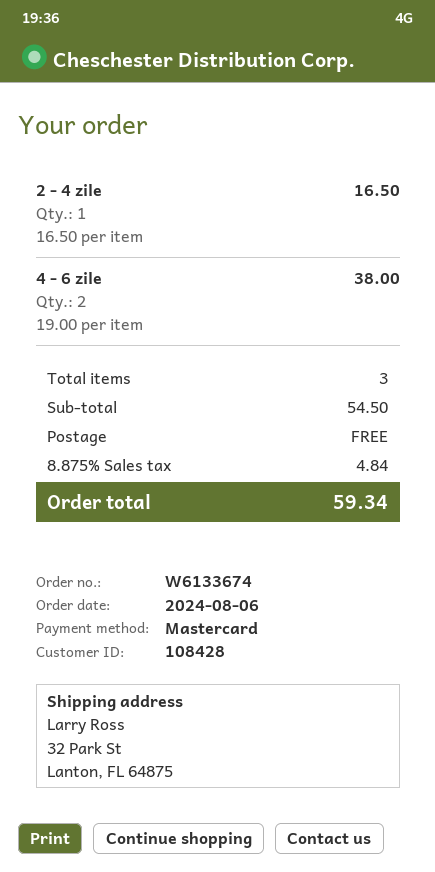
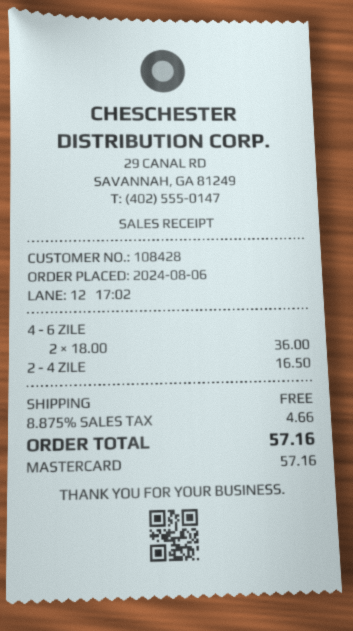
4 - 6 zile: 2 x 19.00 = 38.00 -> 2 x 18.00 = 36.00
tax: 8.875% = 4.84 -> 8.875% = 4.66
total: 59.34 -> 57.16

